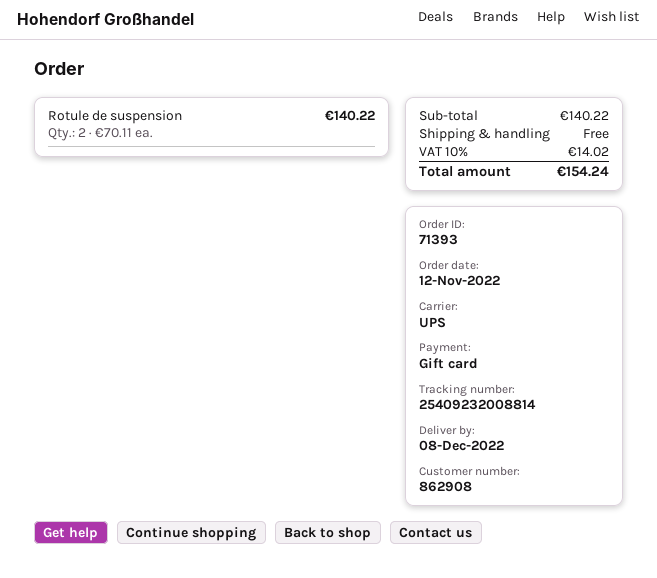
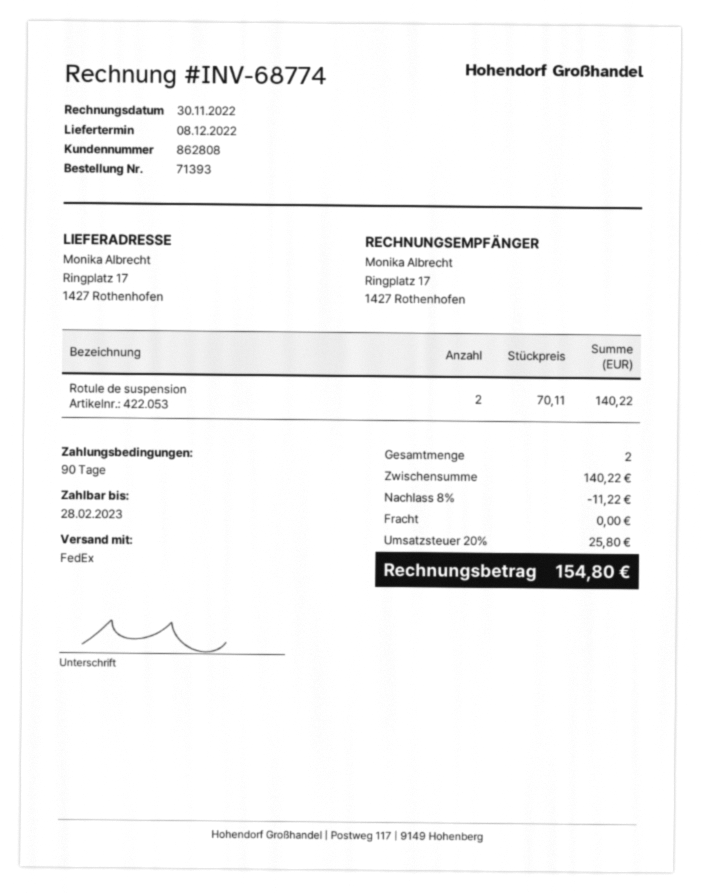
customer number: 862908 -> 862808
shipping method: UPS -> FedEx
discount: none -> 8% = 11.22
tax: 10% = 14.02 -> 20% = 25.80
total: 154.24 -> 154.80

